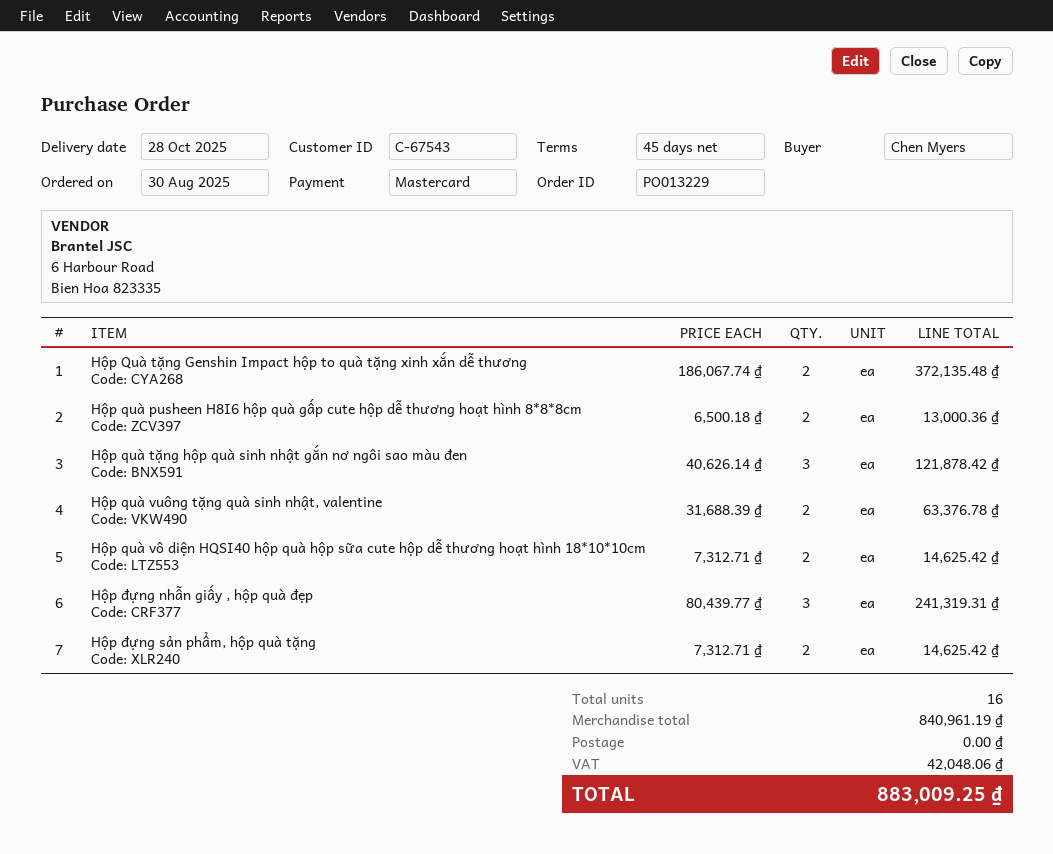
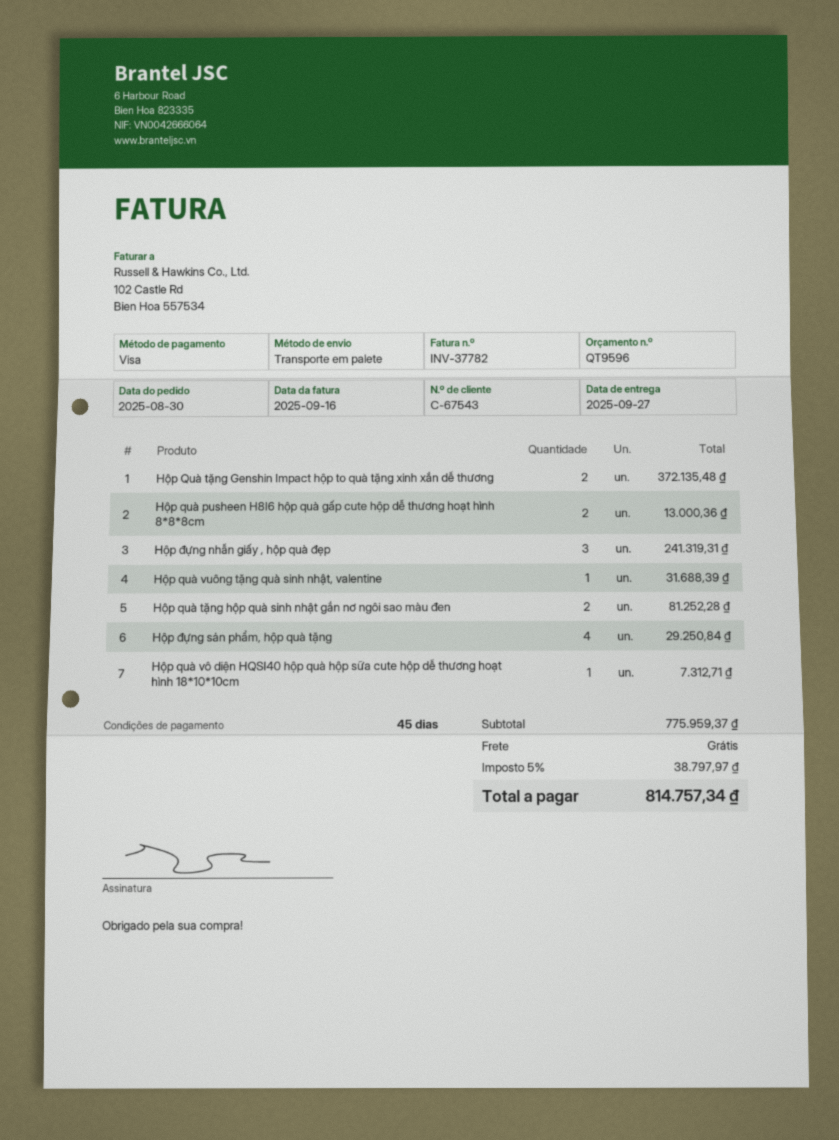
delivery date: 2025-10-28 -> 2025-09-27
payment method: Mastercard -> Visa
Hộp quà tặng hộp quà sinh nhật gắn nơ ngôi sao màu đen: 3 for 121878.42 -> 2 for 81252.28
Hộp quà vuông tặng quà sinh nhật, valentine: 2 for 63376.78 -> 1 for 31688.39
Hộp quà vô diện HQSI40 hộp quà hộp sữa cute hộp dễ thương hoạt hình 18*10*10cm: 2 for 14625.42 -> 1 for 7312.71
Hộp đựng sản phẩm, hộp quà tặng: 2 for 14625.42 -> 4 for 29250.84
subtotal: 840961.19 -> 775959.37
tax: 42048.06 -> 38797.97
total: 883009.25 -> 814757.34

